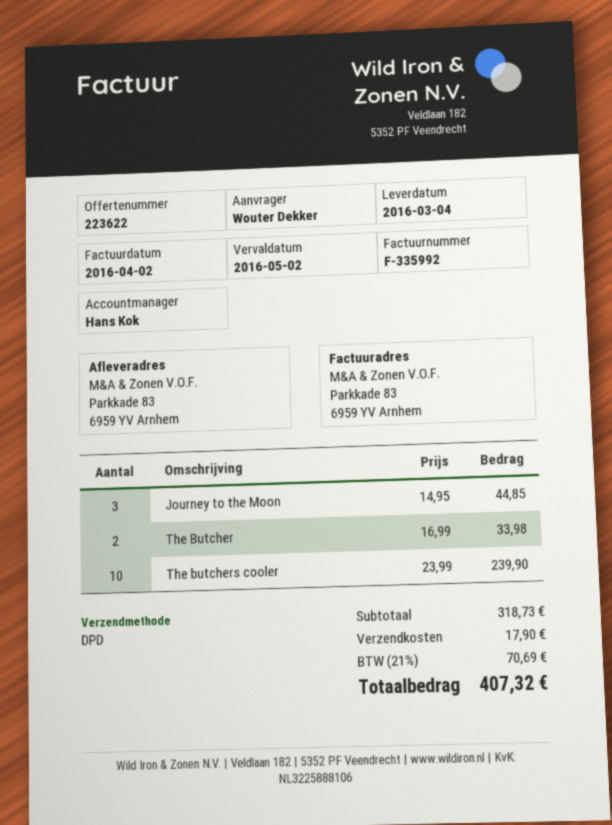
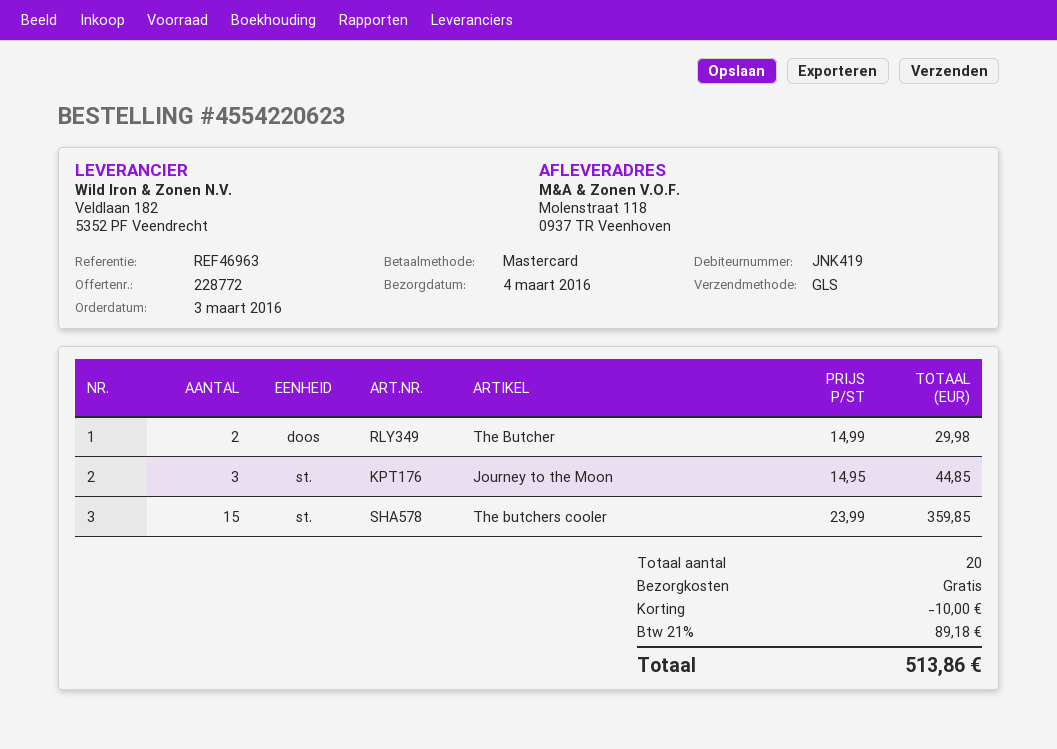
quote number: 223622 -> 228772
shipping method: DPD -> GLS
ship to: Parkkade 83, 6959 YV Arnhem -> Molenstraat 118, 0937 TR Veenhoven
The Butcher: 2 x 16.99 = 33.98 -> 2 x 14.99 = 29.98
The butchers cooler: 10 x 23.99 = 239.90 -> 15 x 23.99 = 359.85
discount: none -> 10.00
shipping: 17.90 -> 0.00
tax: 21% = 70.69 -> 21% = 89.18
total: 407.32 -> 513.86

